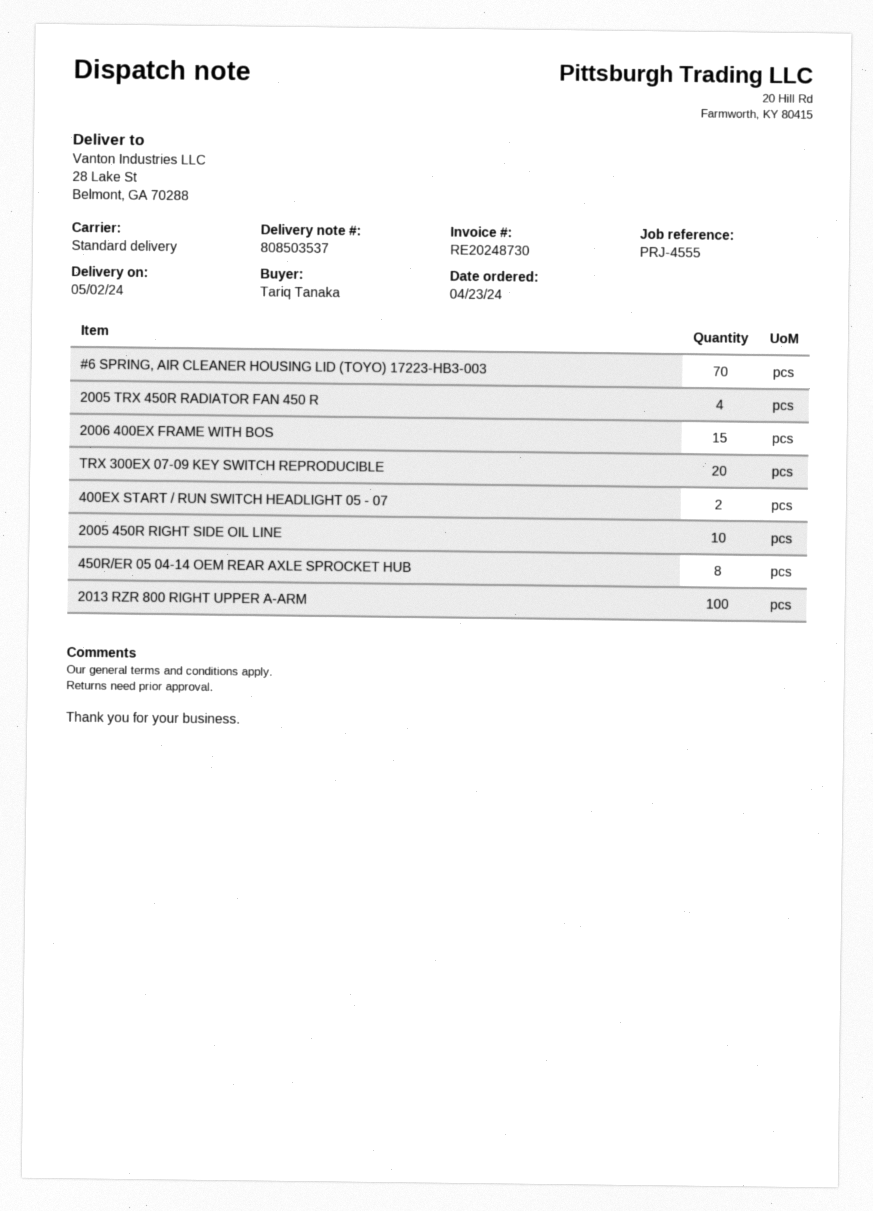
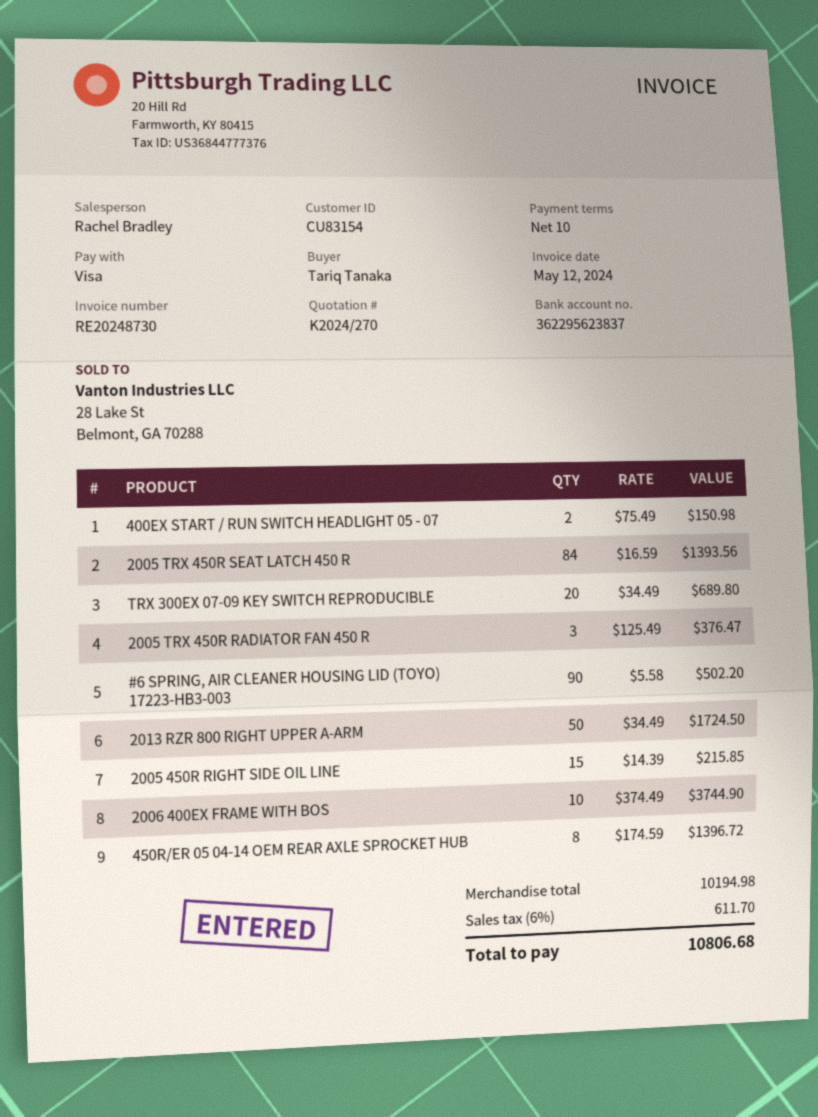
#6 SPRING, AIR CLEANER HOUSING LID (TOYO) 17223-HB3-003: 70 -> 90
2005 TRX 450R RADIATOR FAN 450 R: 4 -> 3
2006 400EX FRAME WITH BOS: 15 -> 10
2005 450R RIGHT SIDE OIL LINE: 10 -> 15
2013 RZR 800 RIGHT UPPER A-ARM: 100 -> 50
2005 TRX 450R SEAT LATCH 450 R: none -> 84

